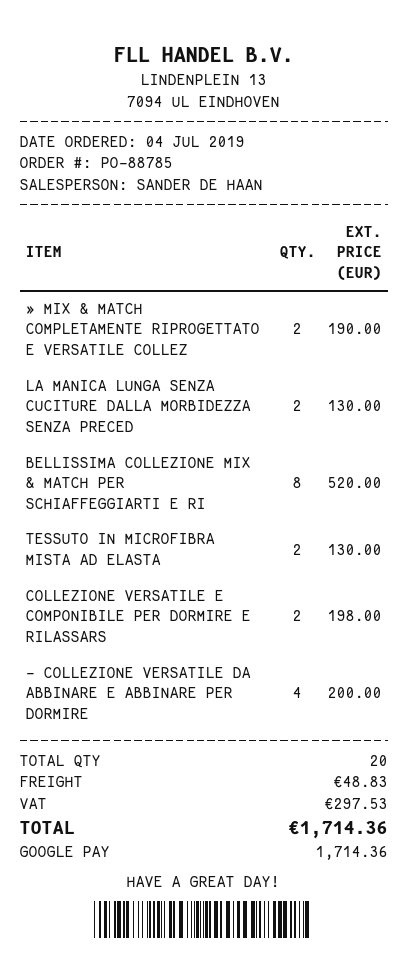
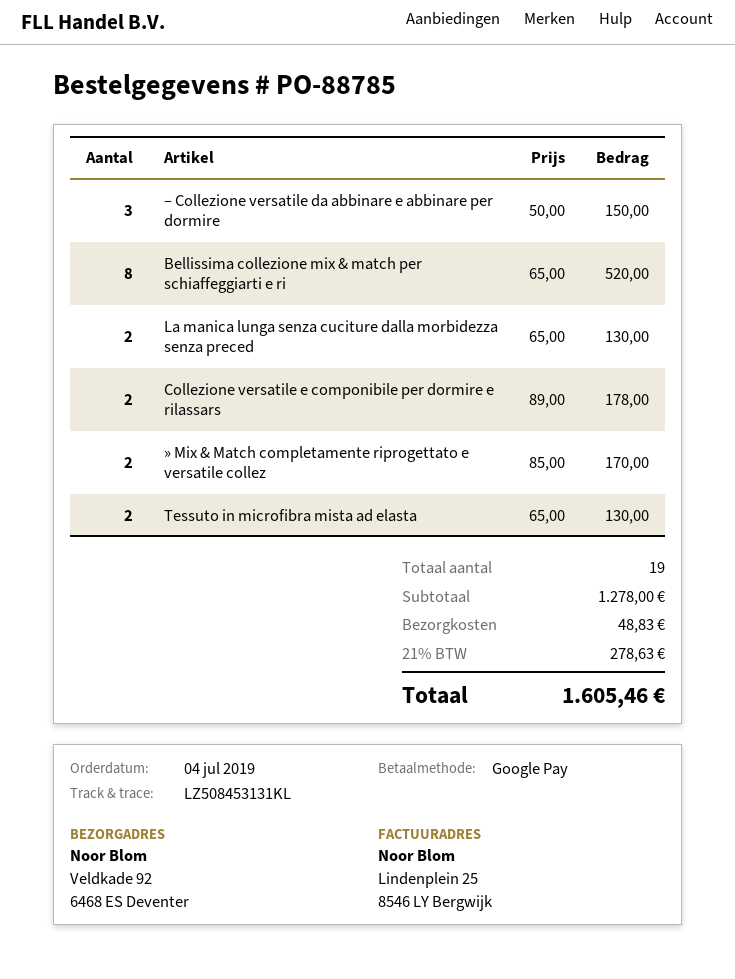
» MIX & MATCH COMPLETAMENTE RIPROGETTATO E VERSATILE COLLEZ: 2 for 190.00 -> 2 for 170.00
COLLEZIONE VERSATILE E COMPONIBILE PER DORMIRE E RILASSARS: 2 for 198.00 -> 2 for 178.00
– COLLEZIONE VERSATILE DA ABBINARE E ABBINARE PER DORMIRE: 4 for 200.00 -> 3 for 150.00
total quantity: 20 -> 19
tax: 297.53 -> 278.63
total: 1714.36 -> 1605.46

